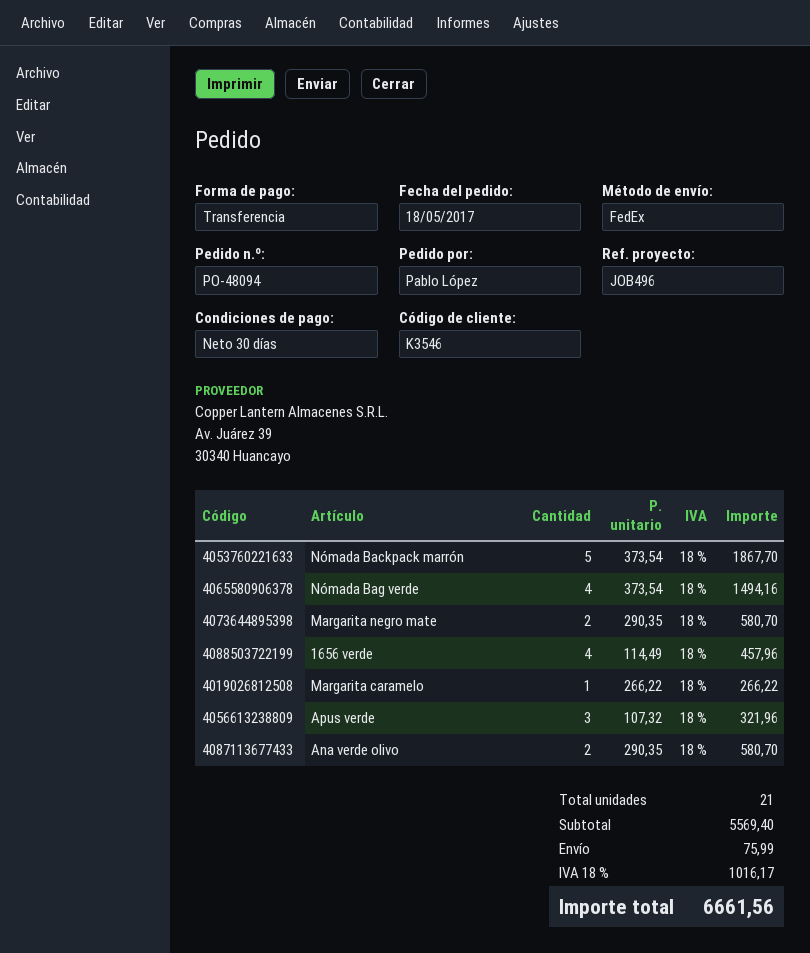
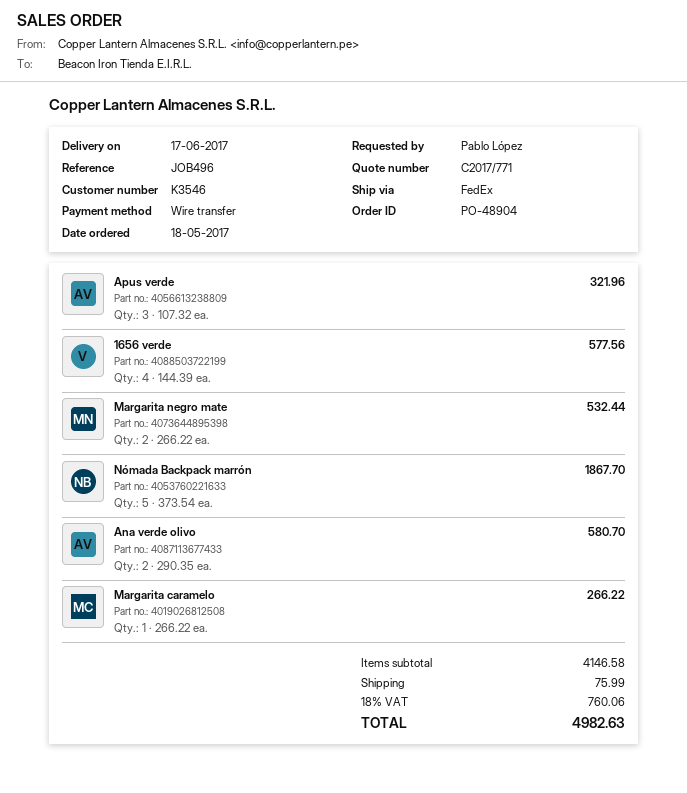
order number: PO-48094 -> PO-48904
Nómada Bag verde: 4 x 373.54 = 1494.16 -> none
Margarita negro mate: 2 x 290.35 = 580.70 -> 2 x 266.22 = 532.44
1656 verde: 4 x 114.49 = 457.96 -> 4 x 144.39 = 577.56
subtotal: 5569.40 -> 4146.58
tax: 18% = 1016.17 -> 18% = 760.06
total: 6661.56 -> 4982.63

